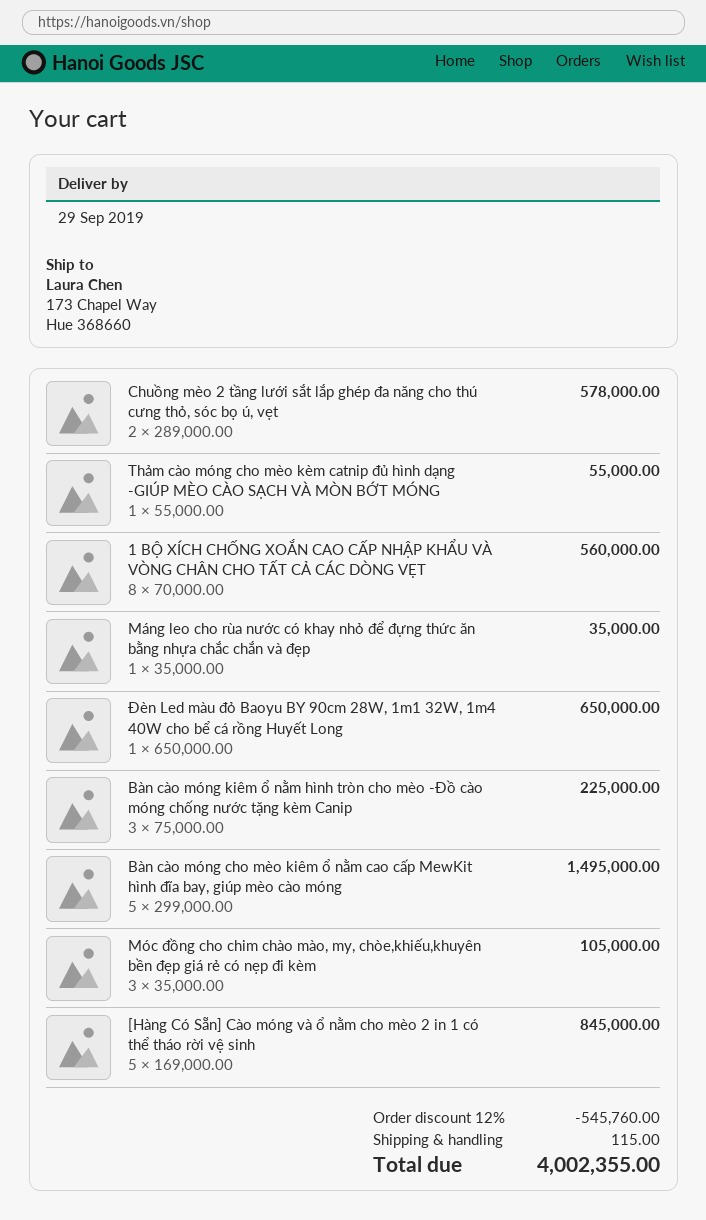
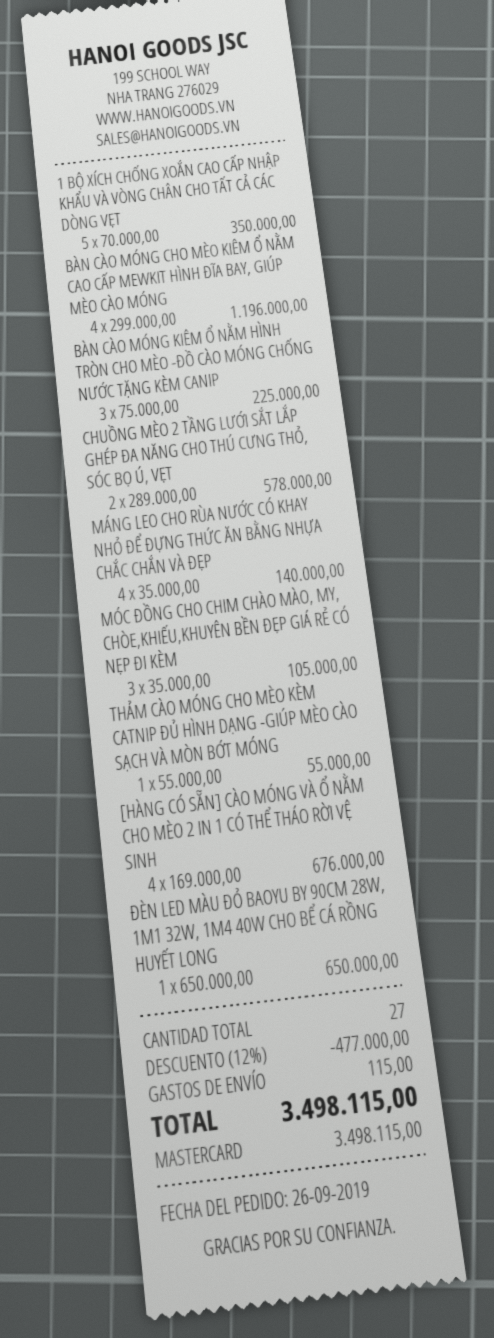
1 BỘ XÍCH CHỐNG XOẮN CAO CẤP NHẬP KHẨU VÀ VÒNG CHÂN CHO TẤT CẢ CÁC DÒNG VẸT: 8 x 70000.00 = 560000.00 -> 5 x 70000.00 = 350000.00
Máng leo cho rùa nước có khay nhỏ để đựng thức ăn bằng nhựa chắc chắn và đẹp: 1 x 35000.00 = 35000.00 -> 4 x 35000.00 = 140000.00
Bàn cào móng cho mèo kiêm ổ nằm cao cấp MewKit hình đĩa bay, giúp mèo cào móng: 5 x 299000.00 = 1495000.00 -> 4 x 299000.00 = 1196000.00
[Hàng Có Sẵn] Cào móng và ổ nằm cho mèo 2 in 1 có thể tháo rời vệ sinh: 5 x 169000.00 = 845000.00 -> 4 x 169000.00 = 676000.00
discount: 12% = 545760.00 -> 12% = 477000.00
total: 4002355.00 -> 3498115.00

